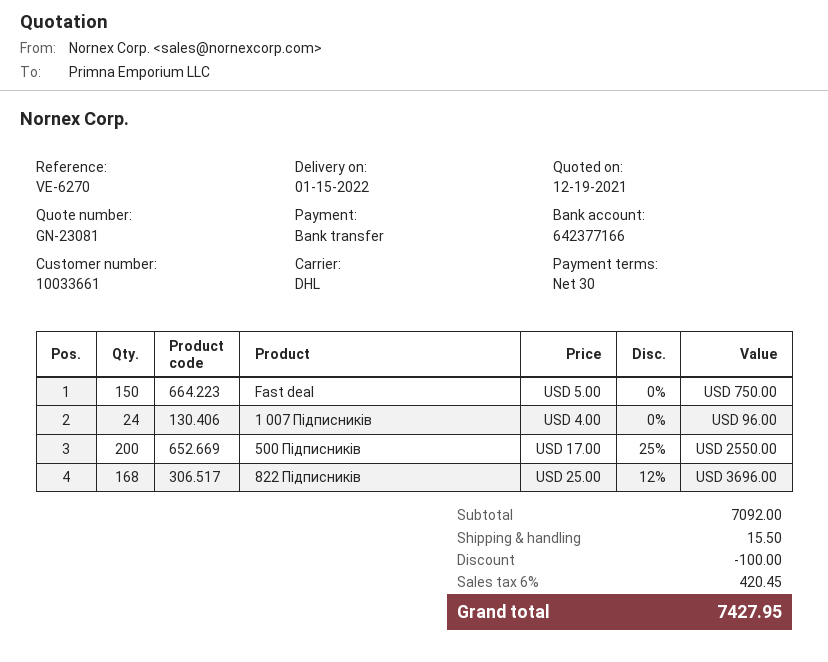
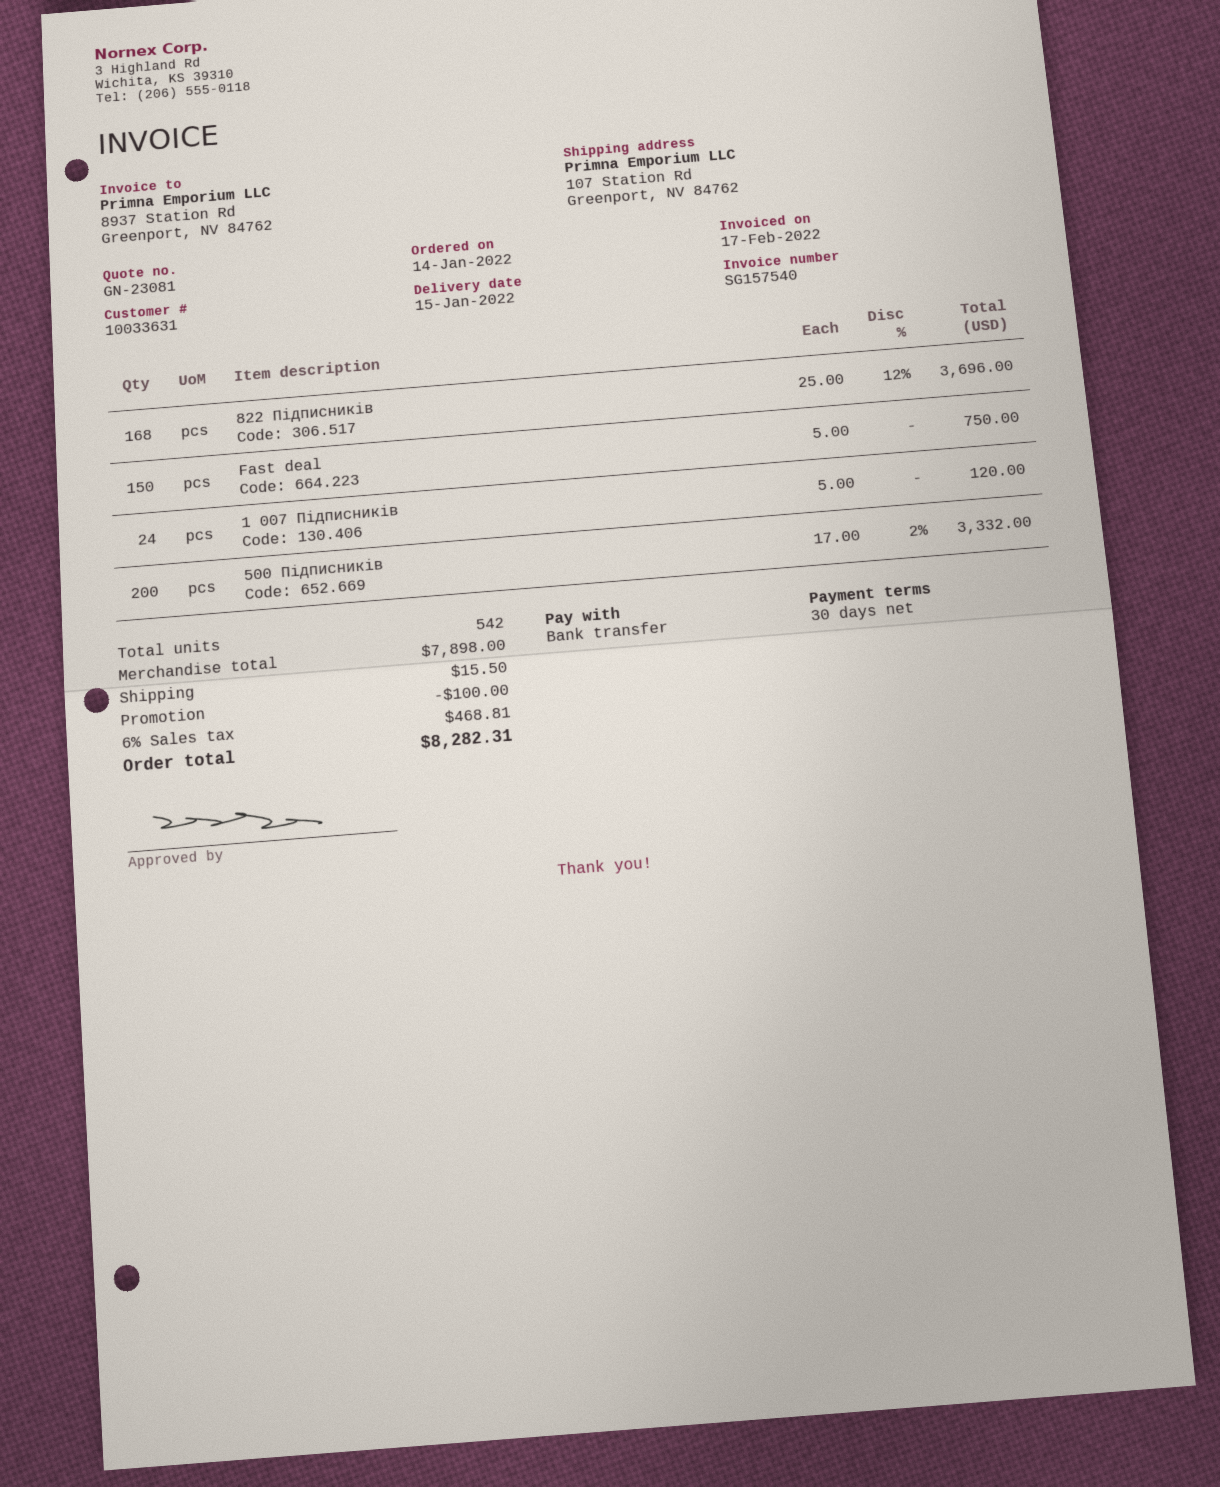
customer number: 10033661 -> 10033631
1 007 Підписників: 24 x 4.00 = 96.00 -> 24 x 5.00 = 120.00
500 Підписників: 200 x 17.00 - 25% = 2550.00 -> 200 x 17.00 - 2% = 3332.00
subtotal: 7092.00 -> 7898.00
tax: 6% = 420.45 -> 6% = 468.81
total: 7427.95 -> 8282.31

